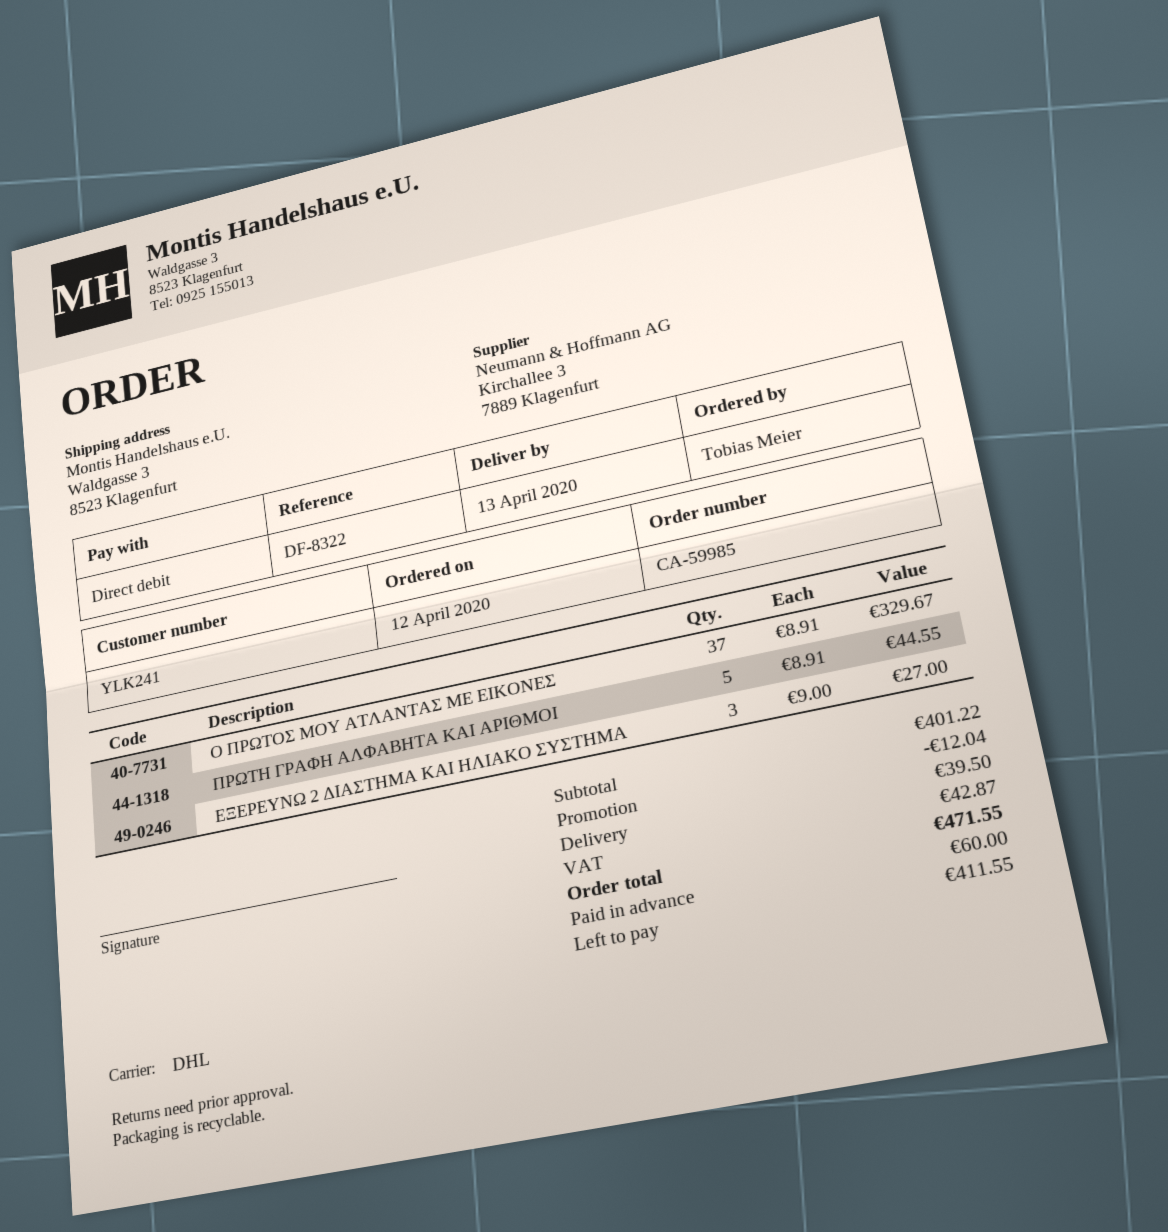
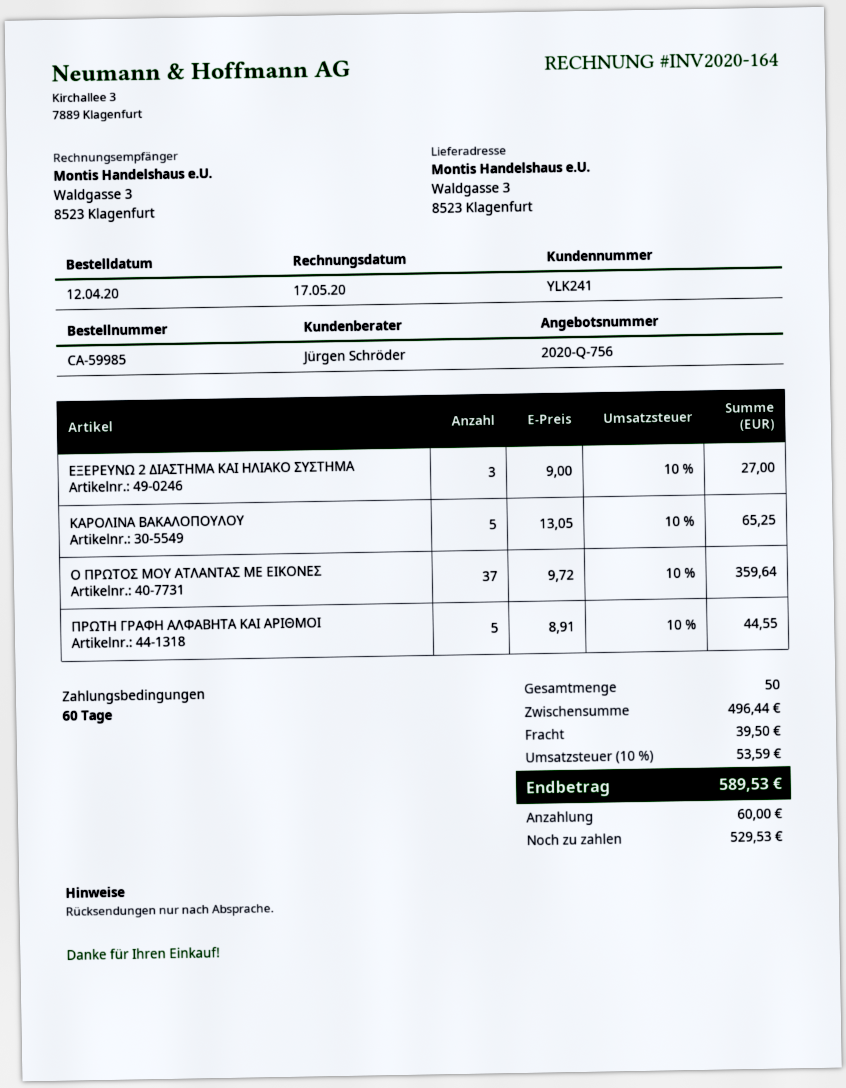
Ο ΠΡΩΤΟΣ ΜΟΥ ΑΤΛΑΝΤΑΣ ΜΕ ΕΙΚΟΝΕΣ: 37 x 8.91 = 329.67 -> 37 x 9.72 = 359.64
ΚΑΡΟΛΙΝΑ ΒΑΚΑΛΟΠΟΥΛΟΥ: none -> 5 x 13.05 = 65.25
subtotal: 401.22 -> 496.44
discount: 12.04 -> none
tax: 42.87 -> 53.59
total: 471.55 -> 589.53
balance: 411.55 -> 529.53

